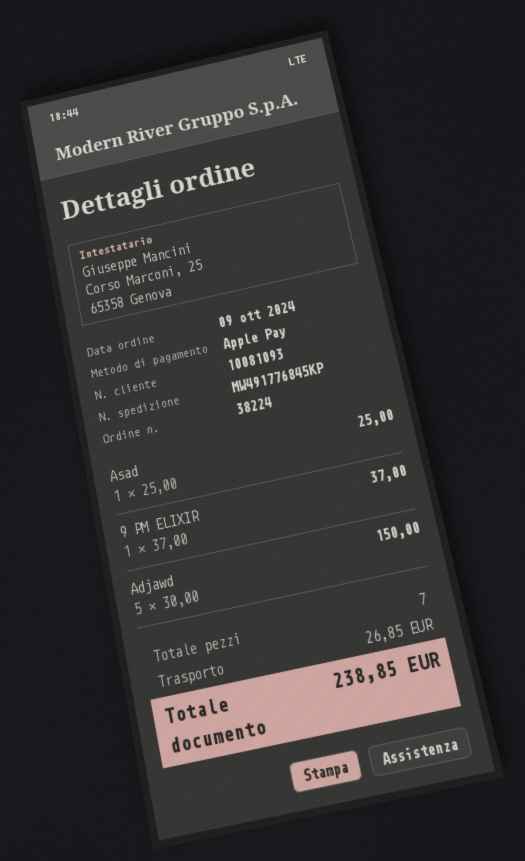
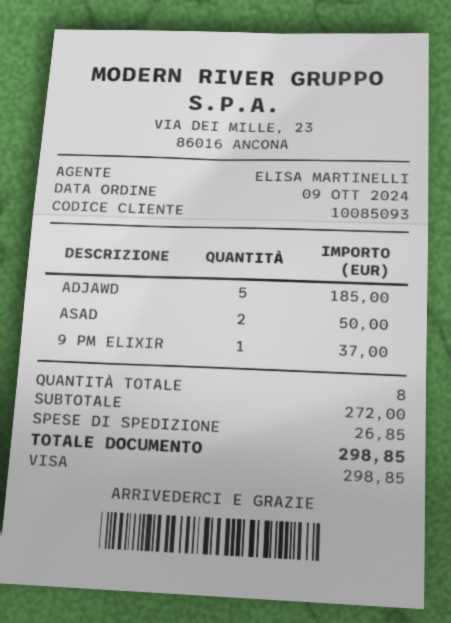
customer number: 10081093 -> 10085093
payment method: Apple Pay -> Visa
Asad: 1 for 25.00 -> 2 for 50.00
Adjawd: 5 for 150.00 -> 5 for 185.00
total quantity: 7 -> 8
total: 238.85 -> 298.85

